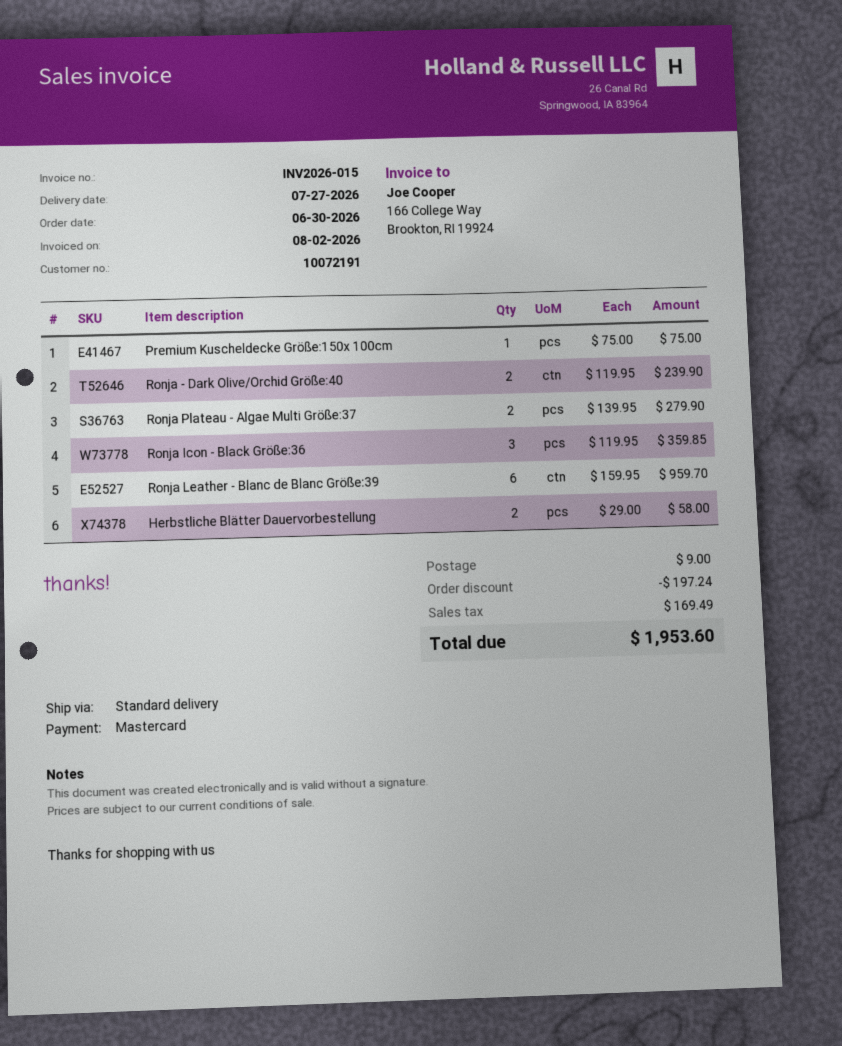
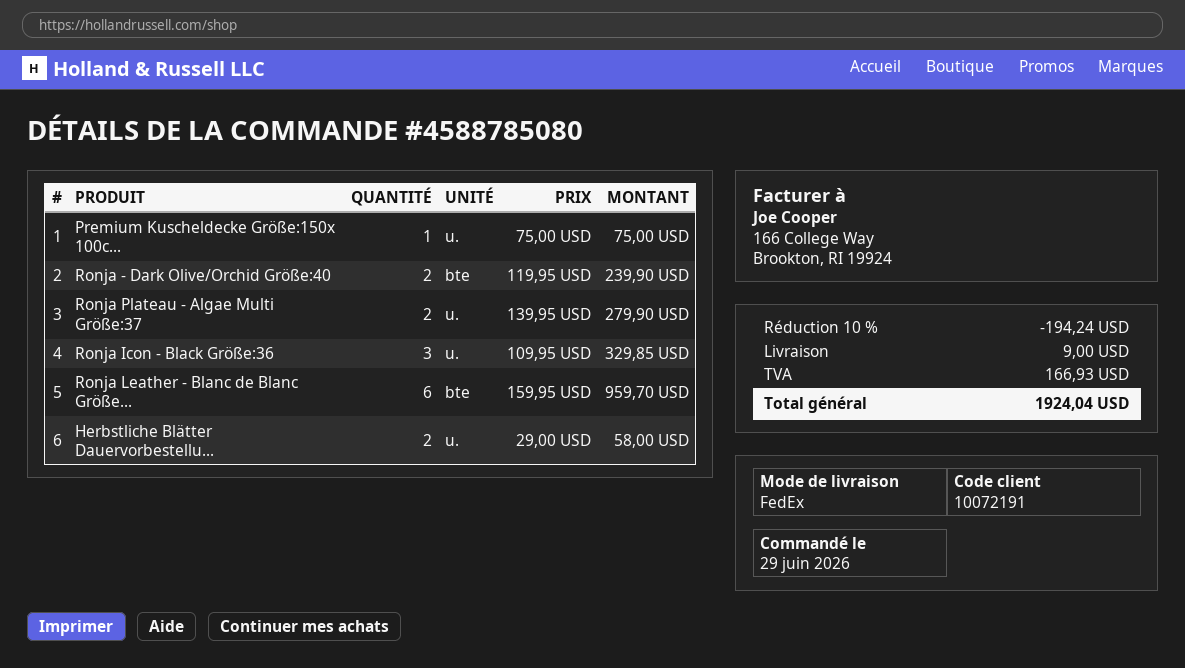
order date: 2026-06-30 -> 2026-06-29
shipping method: standard -> FedEx
Ronja Icon - Black Größe:36: 3 x 119.95 = 359.85 -> 3 x 109.95 = 329.85
discount: 197.24 -> 194.24
tax: 169.49 -> 166.93
total: 1953.60 -> 1924.04

